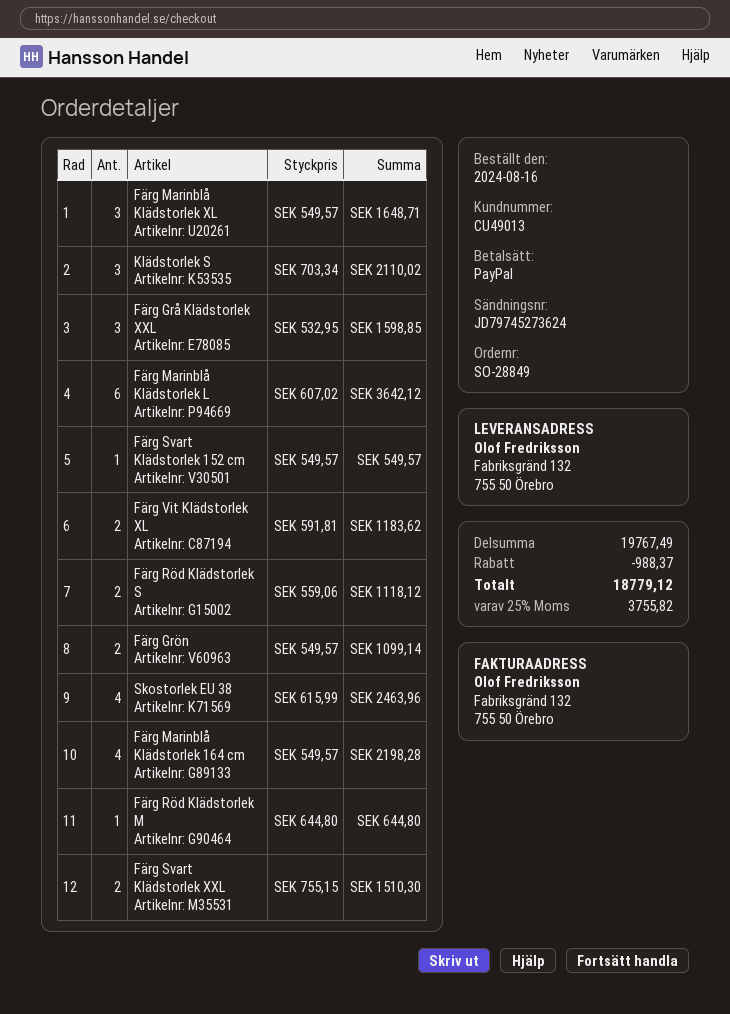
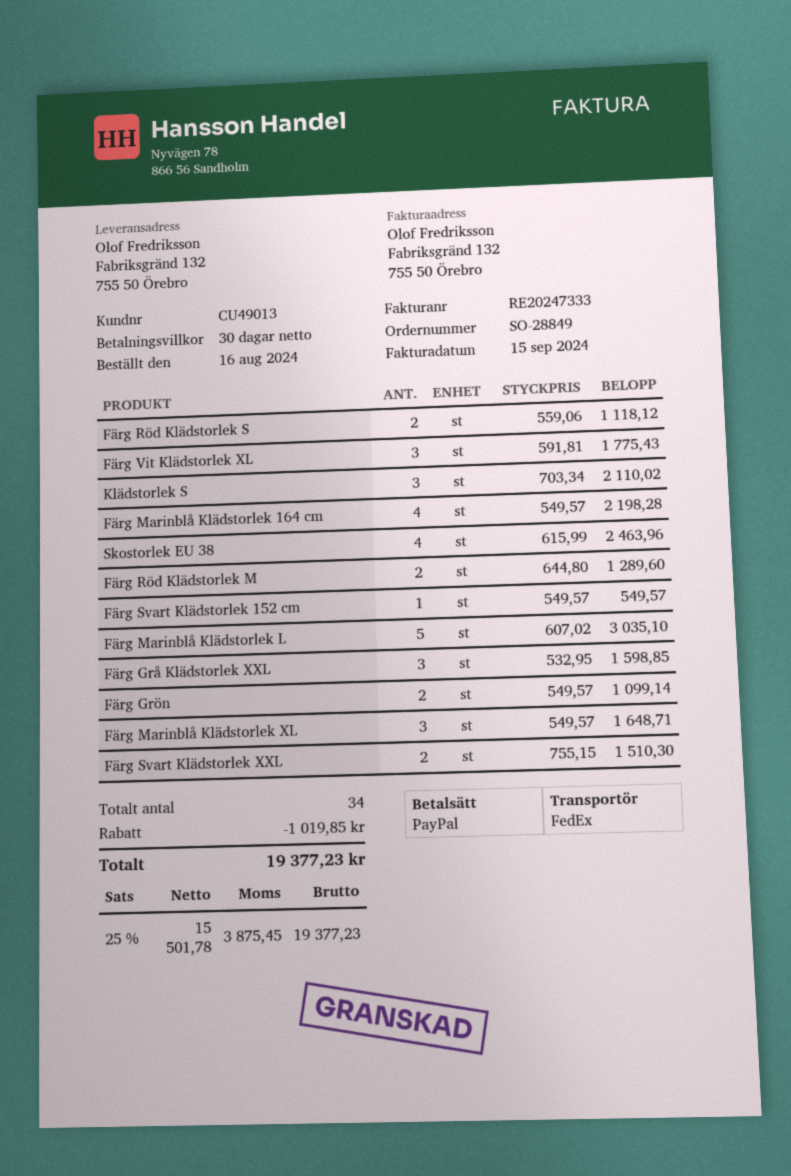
Färg Marinblå Klädstorlek L: 6 x 607.02 = 3642.12 -> 5 x 607.02 = 3035.10
Färg Vit Klädstorlek XL: 2 x 591.81 = 1183.62 -> 3 x 591.81 = 1775.43
Färg Röd Klädstorlek M: 1 x 644.80 = 644.80 -> 2 x 644.80 = 1289.60
discount: 988.37 -> 1019.85
tax: 25% = 3755.82 -> 25% = 3875.45
total: 18779.12 -> 19377.23

